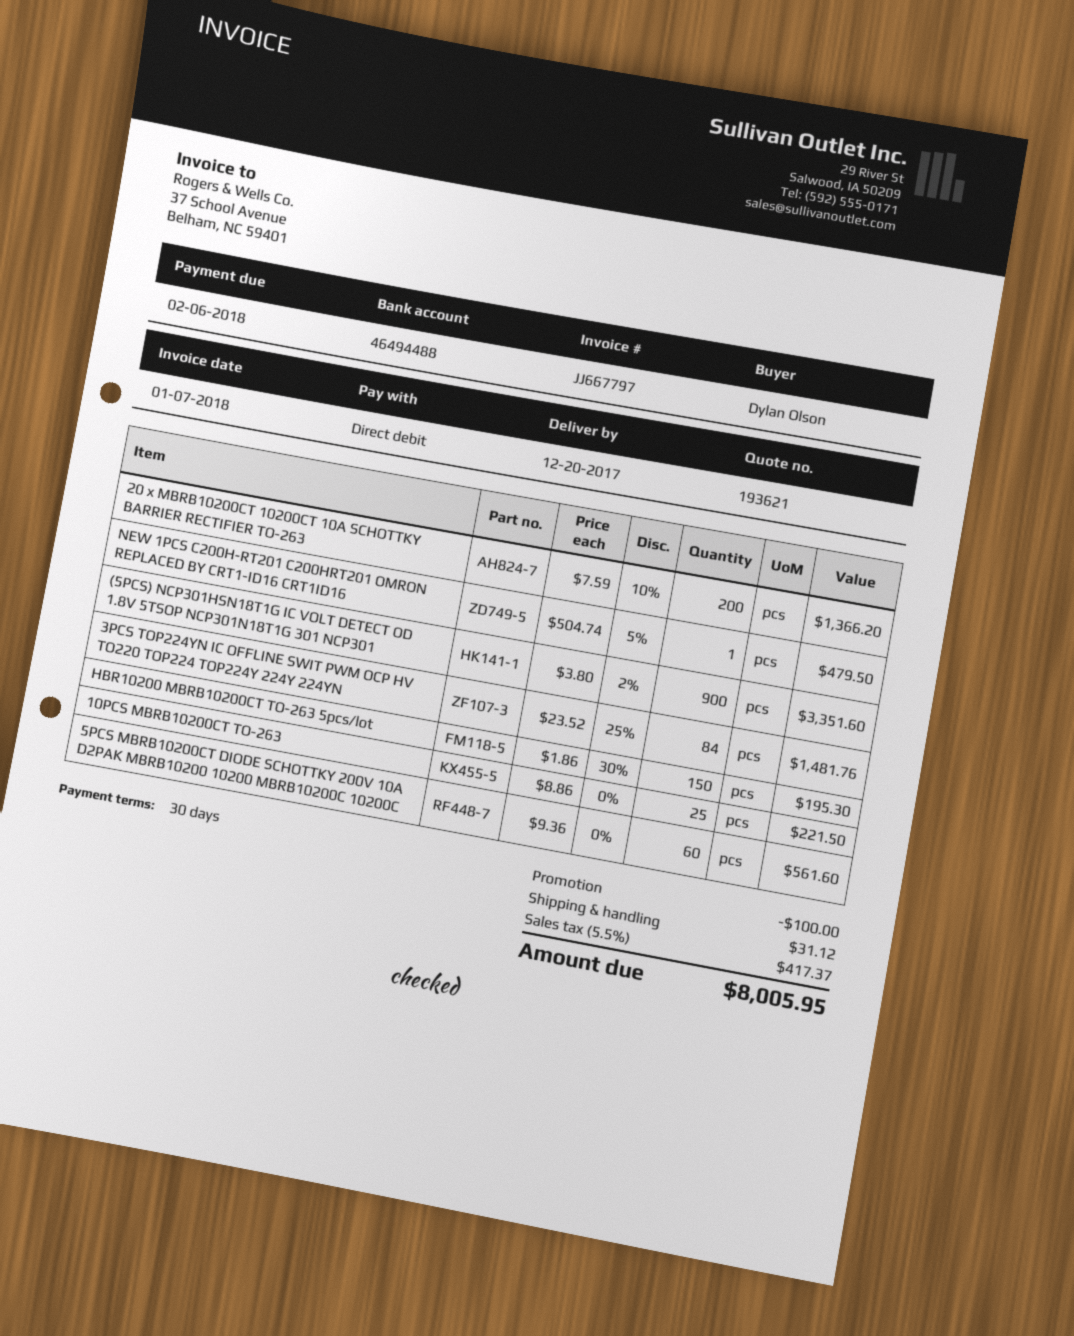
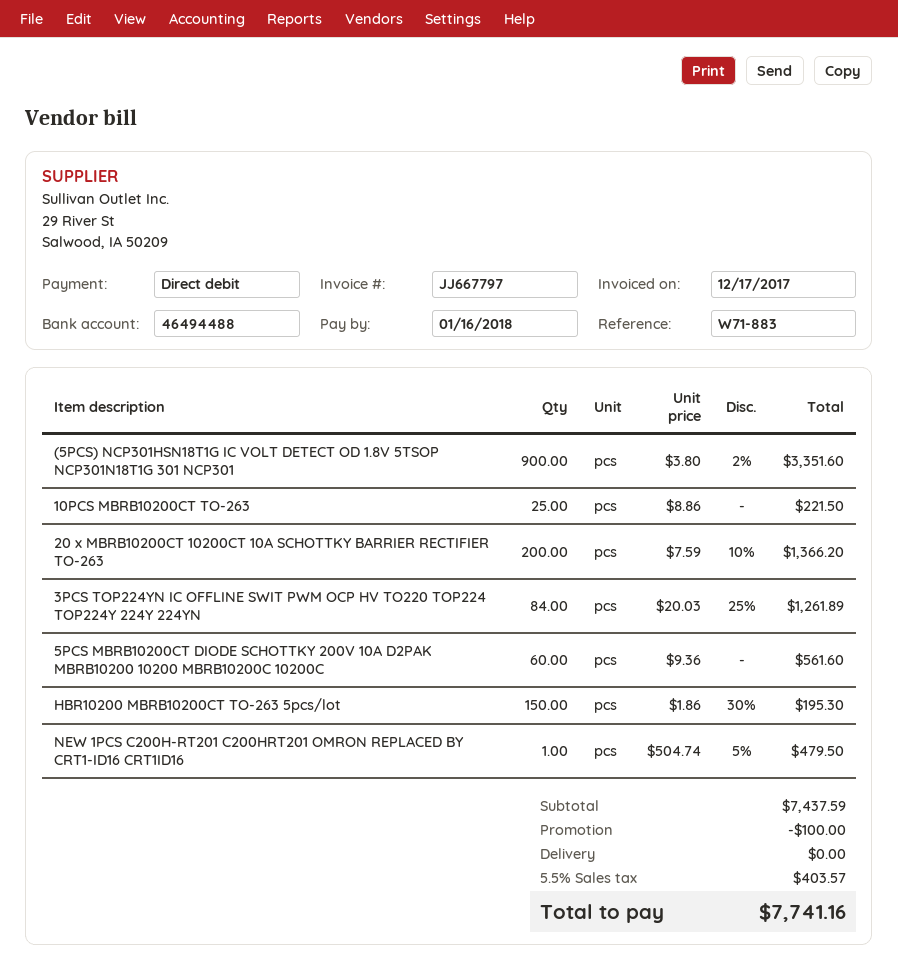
invoice date: 2018-01-07 -> 2017-12-17
due date: 2018-02-06 -> 2018-01-16
3PCS TOP224YN IC OFFLINE SWIT PWM OCP HV TO220 TOP224 TOP224Y 224Y 224YN: 84 x 23.52 - 25% = 1481.76 -> 84 x 20.03 - 25% = 1261.89
shipping: 31.12 -> 0.00
tax: 5.5% = 417.37 -> 5.5% = 403.57
total: 8005.95 -> 7741.16

